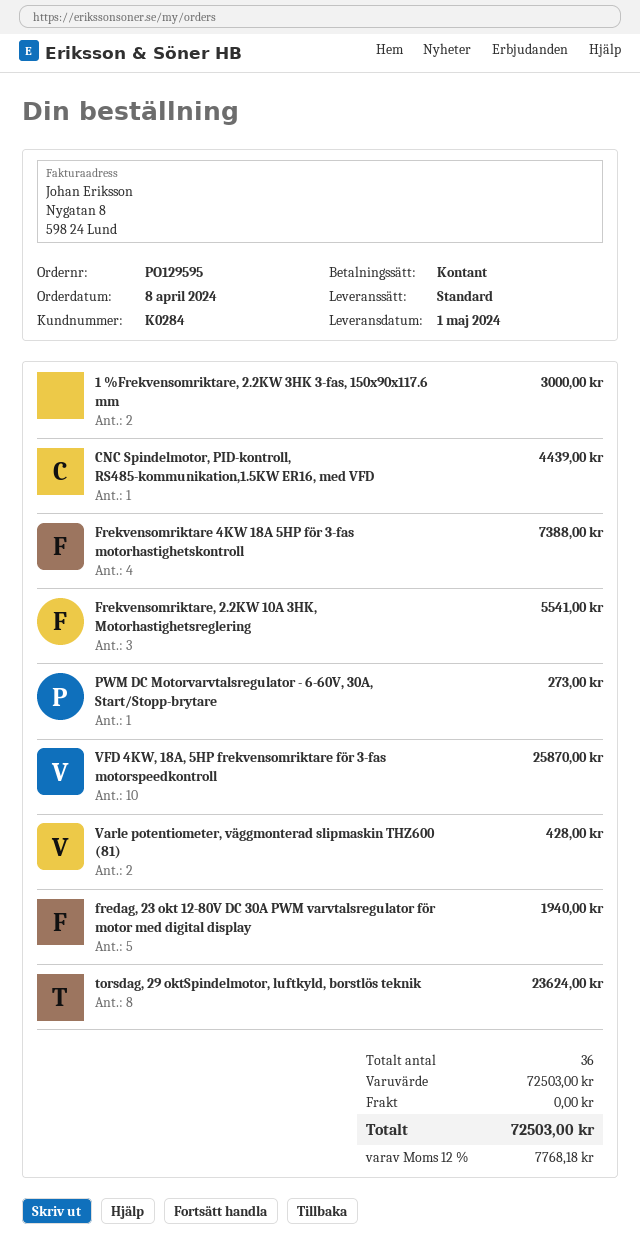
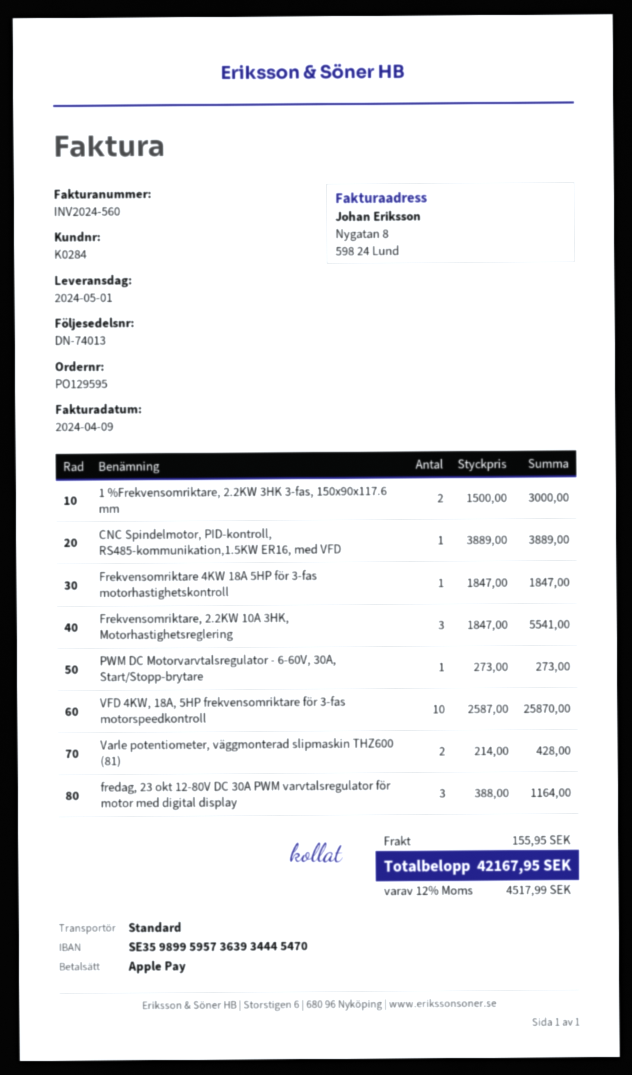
payment method: cash -> Apple Pay
CNC Spindelmotor, PID-kontroll, RS485-kommunikation,1.5KW ER16, med VFD: 1 for 4439.00 -> 1 for 3889.00
Frekvensomriktare 4KW 18A 5HP för 3-fas motorhastighetskontroll: 4 for 7388.00 -> 1 for 1847.00
fredag, 23 okt 12-80V DC 30A PWM varvtalsregulator för motor med digital display: 5 for 1940.00 -> 3 for 1164.00
torsdag, 29 oktSpindelmotor, luftkyld, borstlös teknik: 8 for 23624.00 -> none
shipping: 0.00 -> 155.95
tax: 12% = 7768.18 -> 12% = 4517.99
total: 72503.00 -> 42167.95

